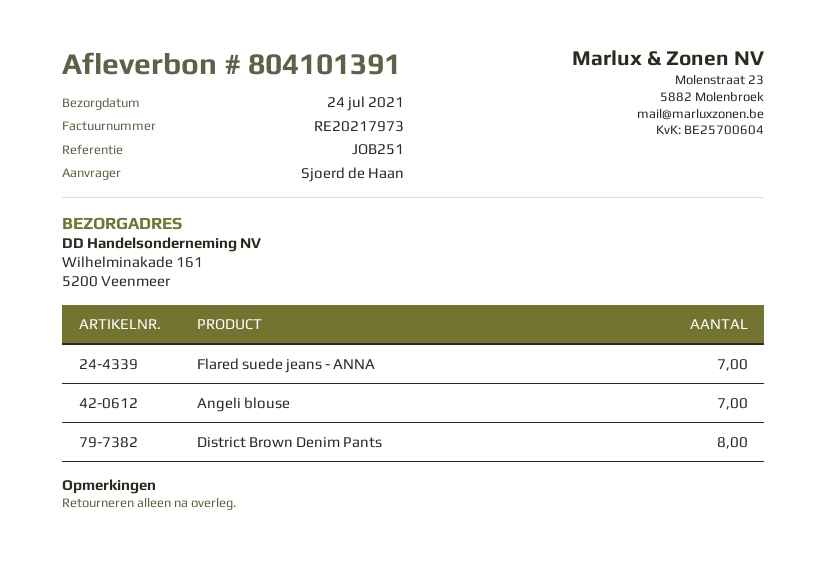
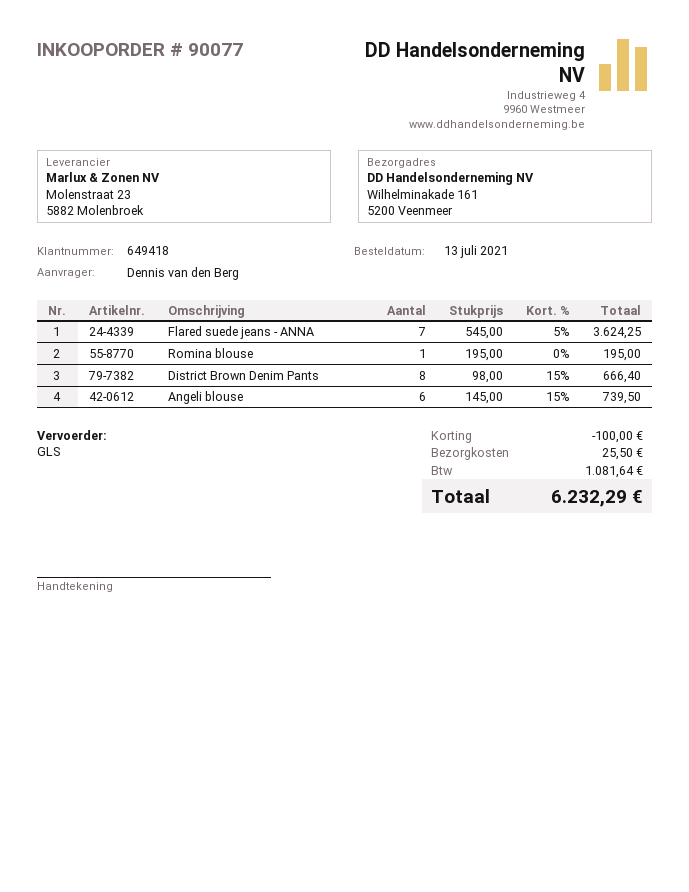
ordered by: Sjoerd de Haan -> Dennis van den Berg
Angeli blouse: 7 -> 6
Romina blouse: none -> 1

